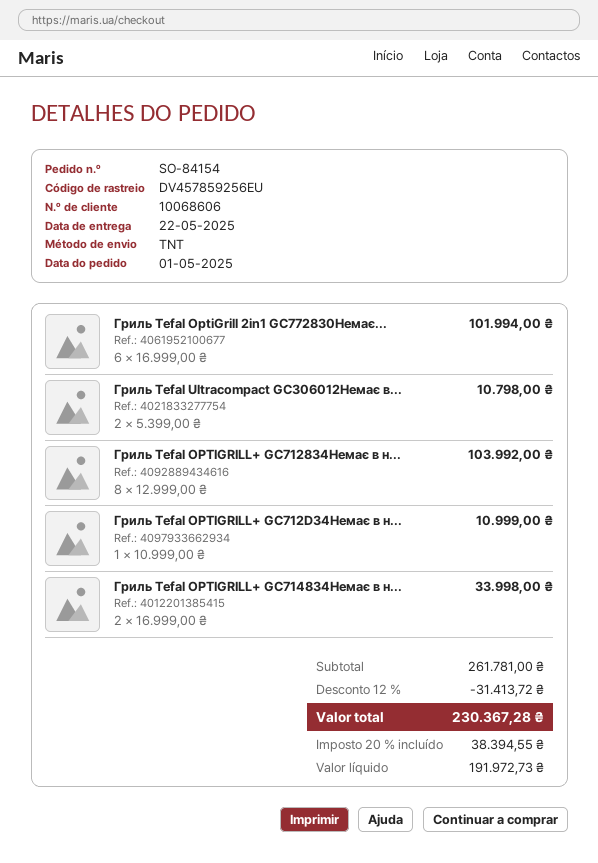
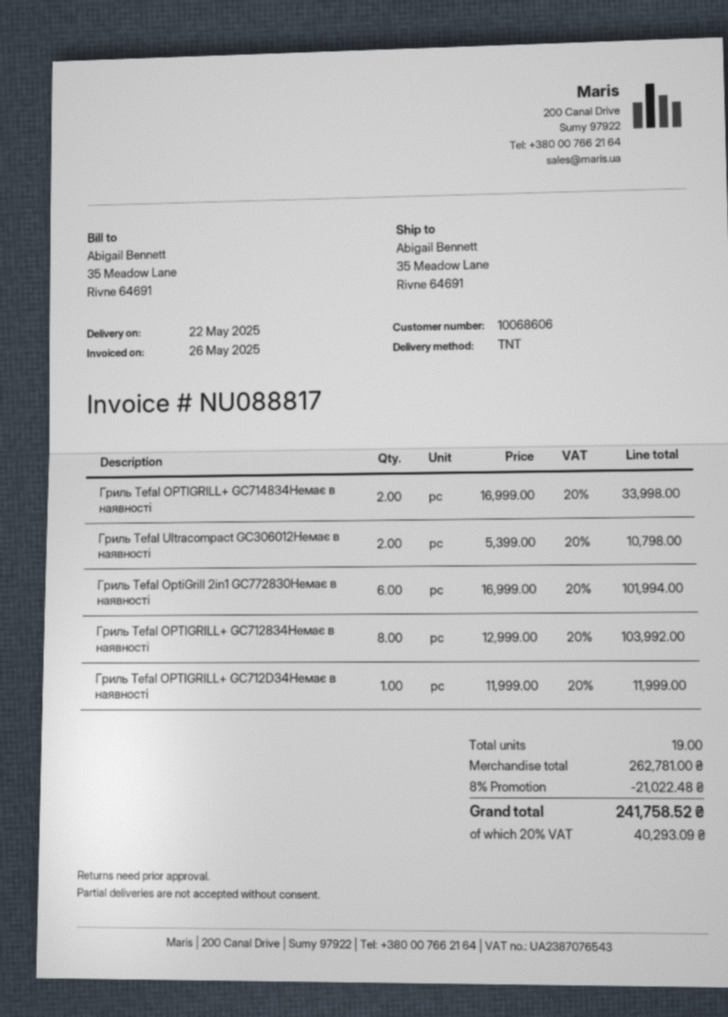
Гриль Tefal OPTIGRILL+ GC712D34Немає в н...: 1 x 10999.00 = 10999.00 -> 1 x 11999.00 = 11999.00
subtotal: 261781.00 -> 262781.00
discount: 12% = 31413.72 -> 8% = 21022.48
tax: 20% = 38394.55 -> 20% = 40293.09
total: 230367.28 -> 241758.52

